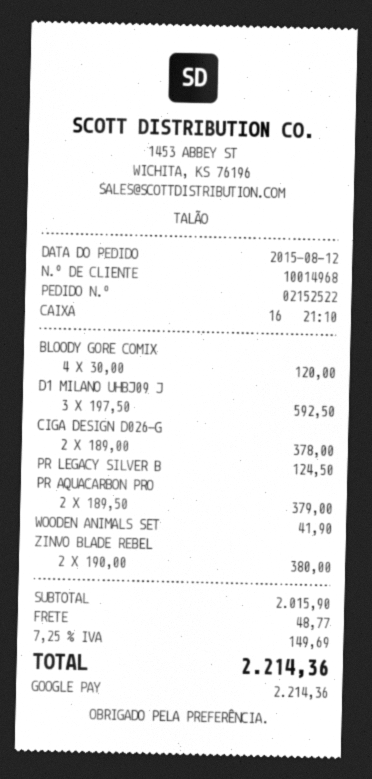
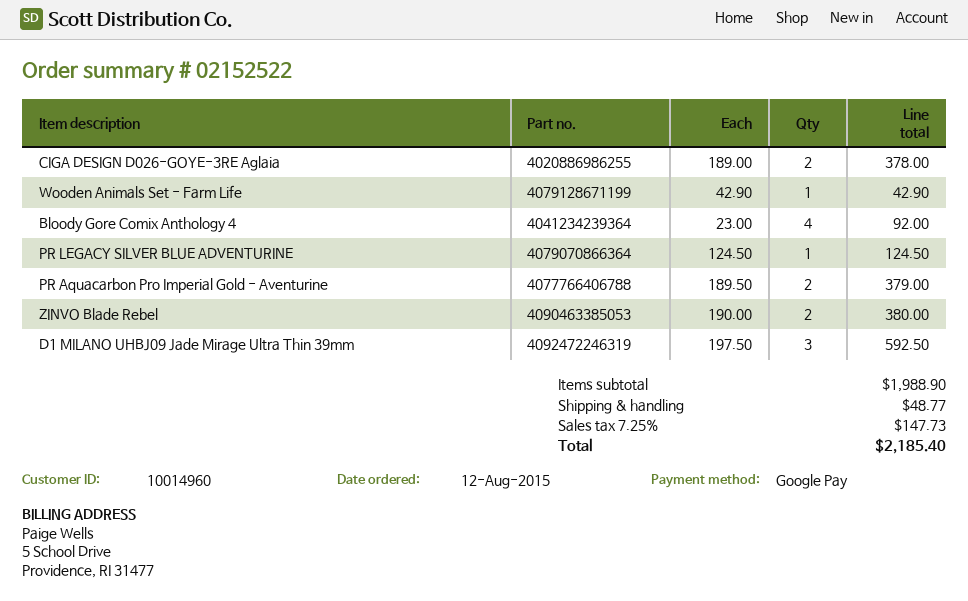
customer number: 10014968 -> 10014960
BLOODY GORE COMIX: 4 x 30.00 = 120.00 -> 4 x 23.00 = 92.00
WOODEN ANIMALS SET: 1 x 41.90 = 41.90 -> 1 x 42.90 = 42.90
subtotal: 2015.90 -> 1988.90
tax: 7.25% = 149.69 -> 7.25% = 147.73
total: 2214.36 -> 2185.40

